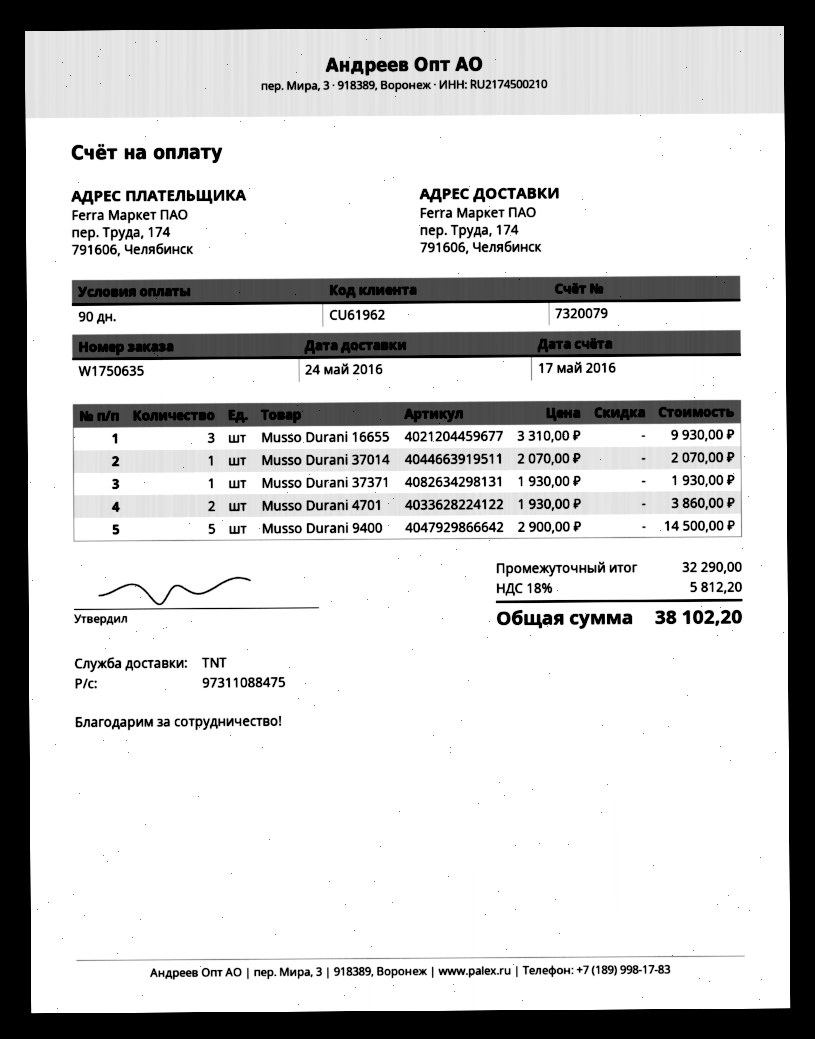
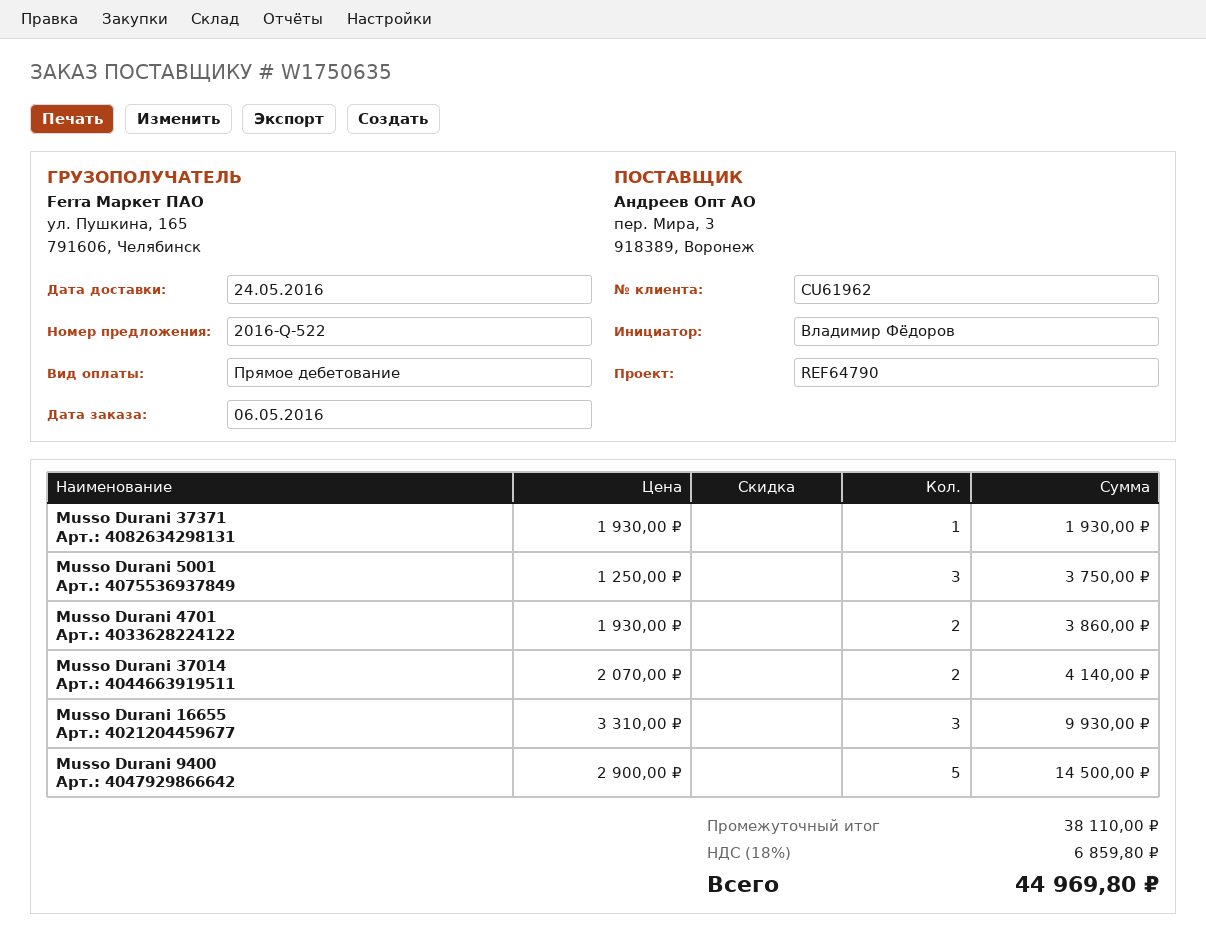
ship to: пер. Труда, 174, 791606, Челябинск -> ул. Пушкина, 165, 791606, Челябинск
Musso Durani 37014: 1 x 2070.00 = 2070.00 -> 2 x 2070.00 = 4140.00
Musso Durani 5001: none -> 3 x 1250.00 = 3750.00
subtotal: 32290.00 -> 38110.00
tax: 18% = 5812.20 -> 18% = 6859.80
total: 38102.20 -> 44969.80

